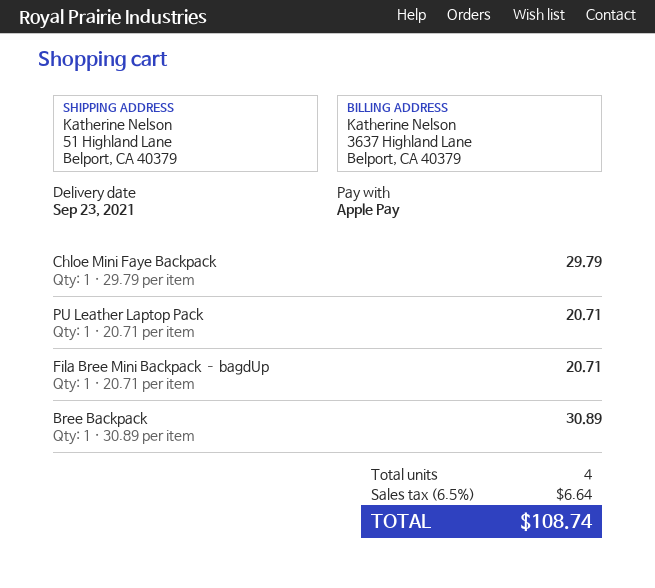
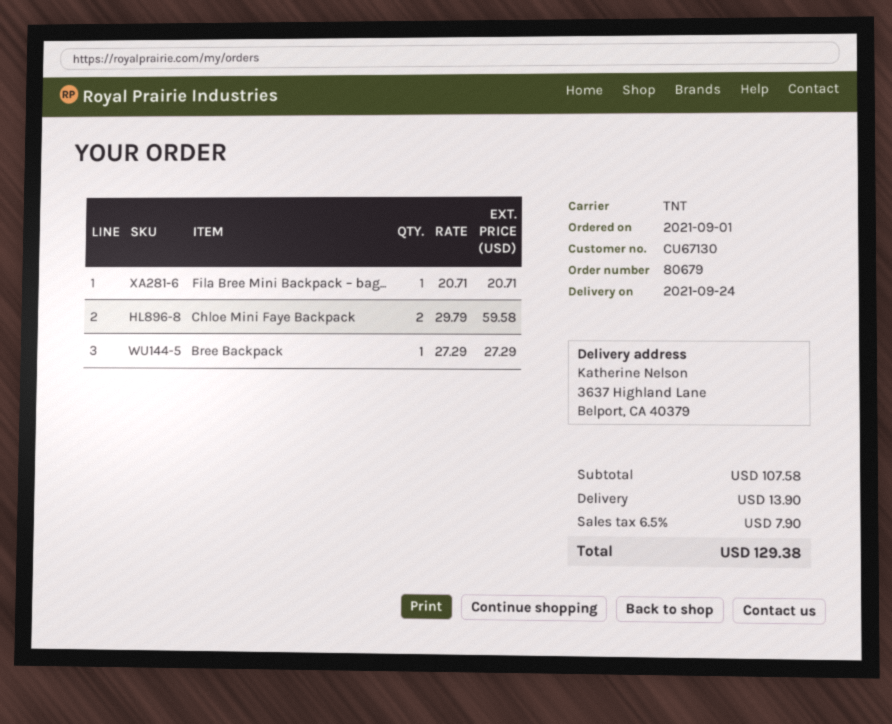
delivery date: 2021-09-23 -> 2021-09-24
ship to: 51 Highland Lane, Belport, CA 40379 -> 3637 Highland Lane, Belport, CA 40379
Chloe Mini Faye Backpack: 1 x 29.79 = 29.79 -> 2 x 29.79 = 59.58
PU Leather Laptop Pack: 1 x 20.71 = 20.71 -> none
Bree Backpack: 1 x 30.89 = 30.89 -> 1 x 27.29 = 27.29
shipping: none -> 13.90
tax: 6.5% = 6.64 -> 6.5% = 7.90
total: 108.74 -> 129.38

